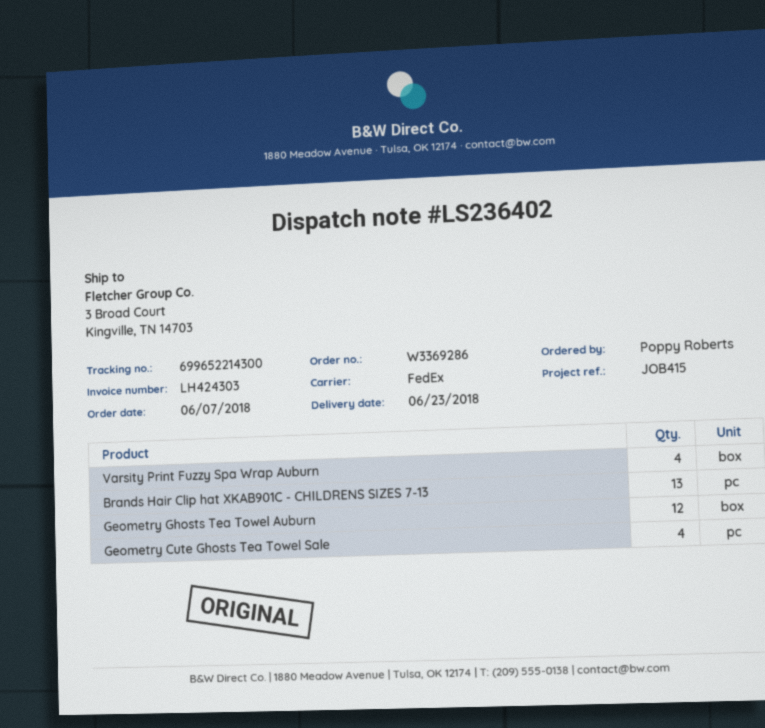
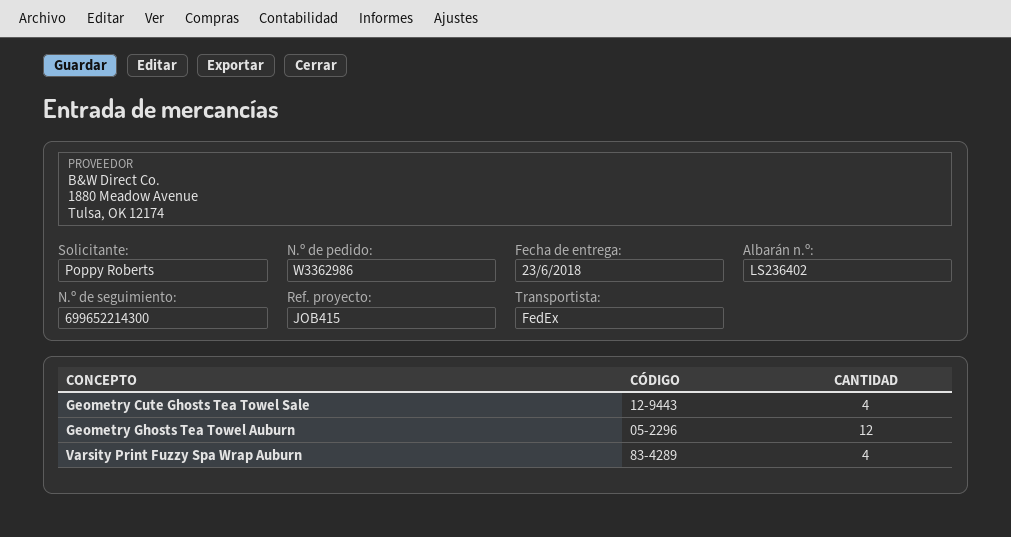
order number: W3369286 -> W3362986
Brands Hair Clip hat XKAB901C - CHILDRENS SIZES 7-13: 13 -> none

